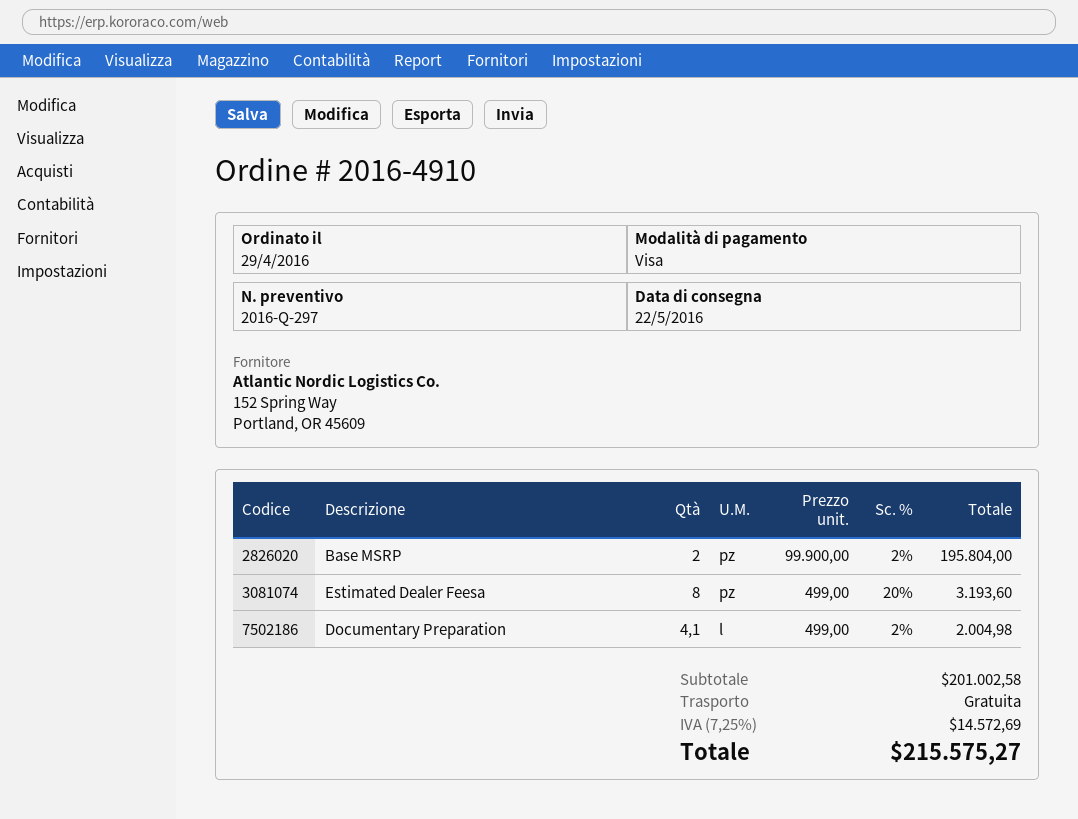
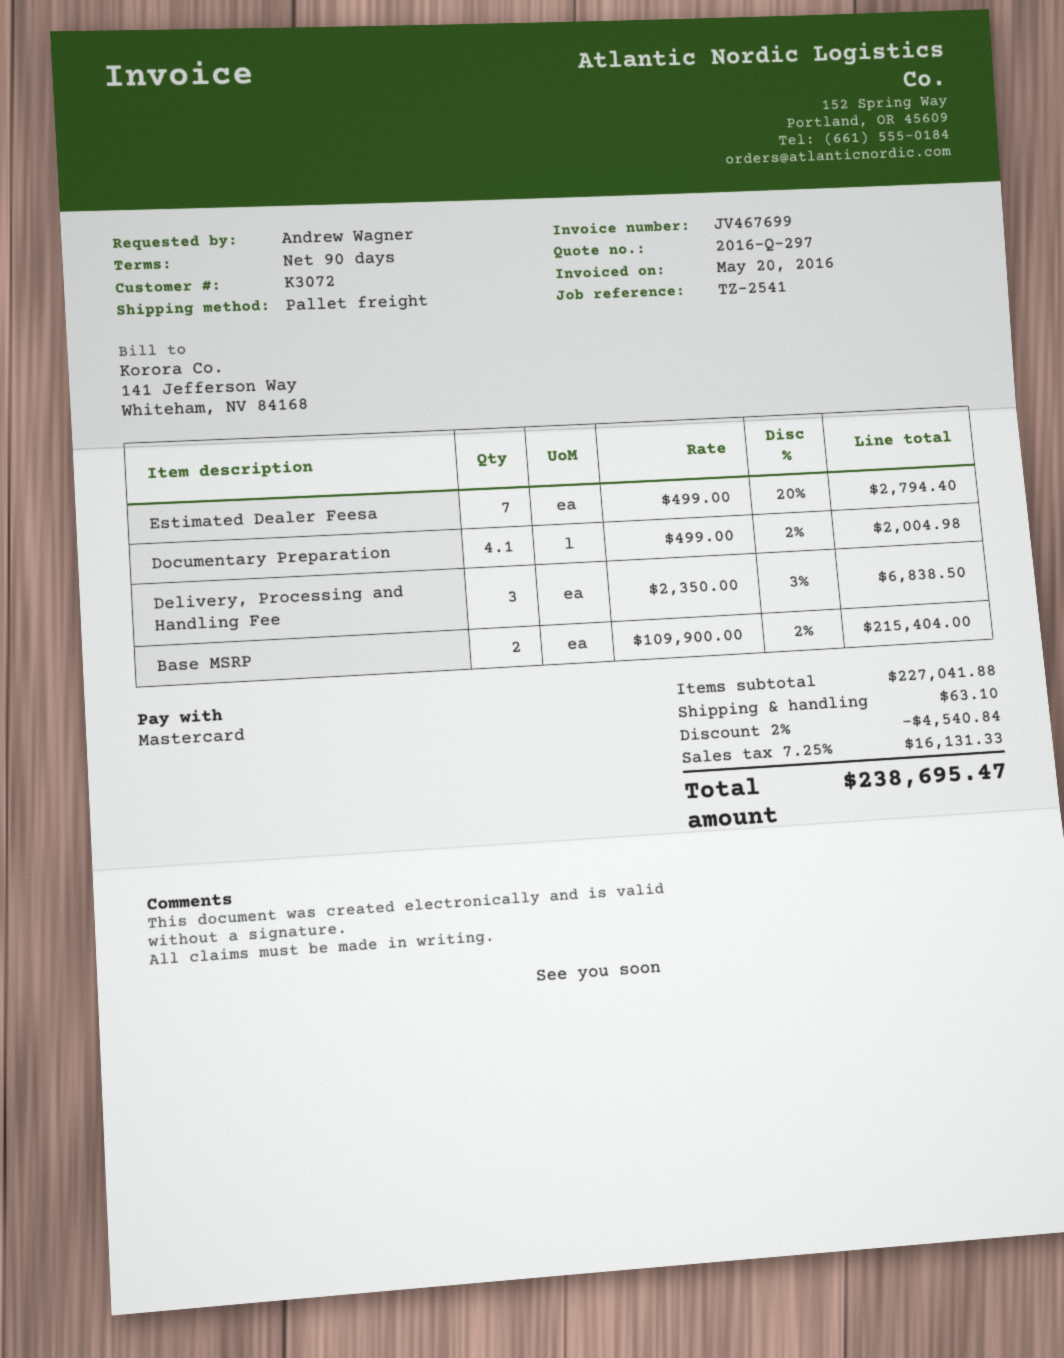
payment method: Visa -> Mastercard
Base MSRP: 2 x 99900.00 - 2% = 195804.00 -> 2 x 109900.00 - 2% = 215404.00
Estimated Dealer Feesa: 8 x 499.00 - 20% = 3193.60 -> 7 x 499.00 - 20% = 2794.40
Delivery, Processing and Handling Fee: none -> 3 x 2350.00 - 3% = 6838.50
subtotal: 201002.58 -> 227041.88
discount: none -> 2% = 4540.84
shipping: 0.00 -> 63.10
tax: 7.25% = 14572.69 -> 7.25% = 16131.33
total: 215575.27 -> 238695.47

